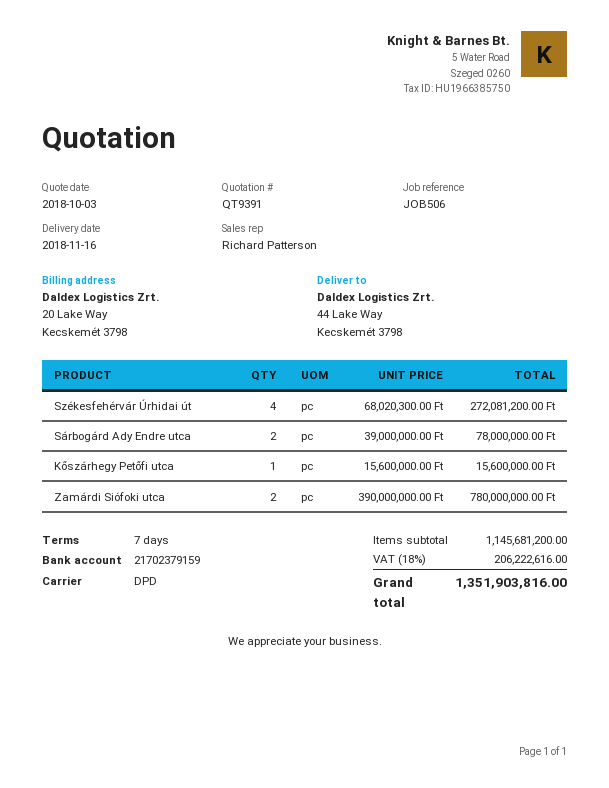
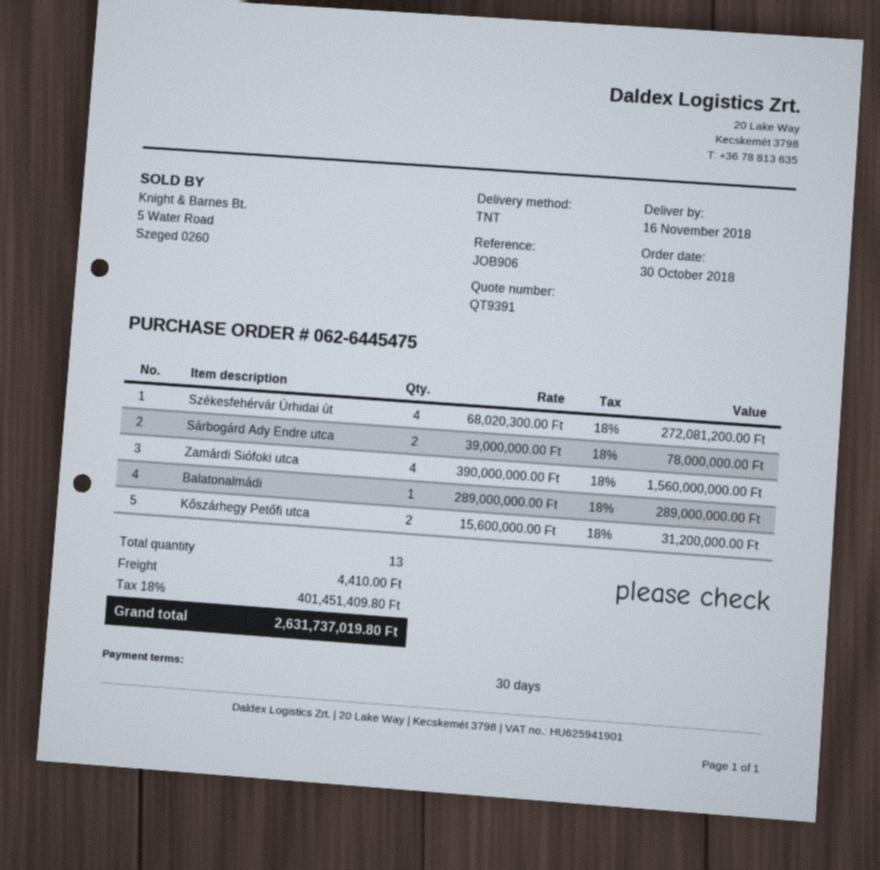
payment terms: 7 days -> 30 days
reference: JOB506 -> JOB906
shipping method: DPD -> TNT
Kőszárhegy Petőfi utca: 1 x 15600000.00 = 15600000.00 -> 2 x 15600000.00 = 31200000.00
Zamárdi Siófoki utca: 2 x 390000000.00 = 780000000.00 -> 4 x 390000000.00 = 1560000000.00
Balatonalmádi: none -> 1 x 289000000.00 = 289000000.00
shipping: none -> 4410.00
tax: 18% = 206222616.00 -> 18% = 401451409.80
total: 1351903816.00 -> 2631737019.80

